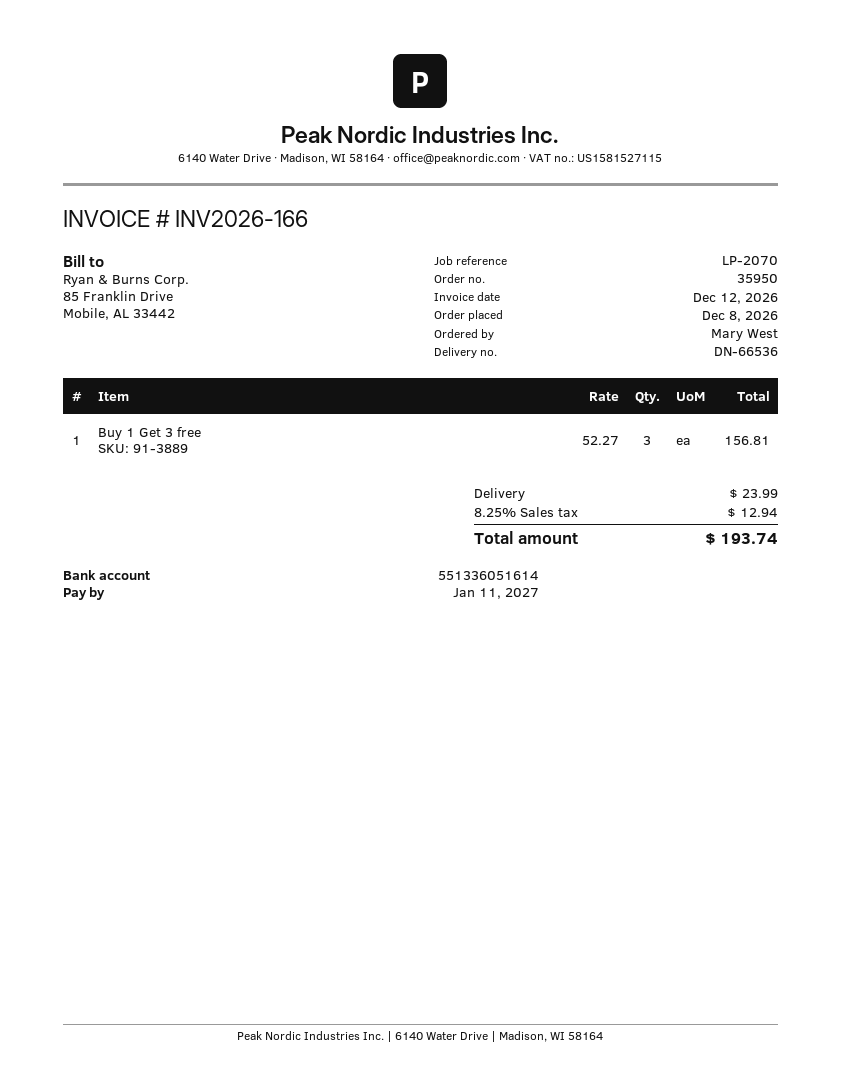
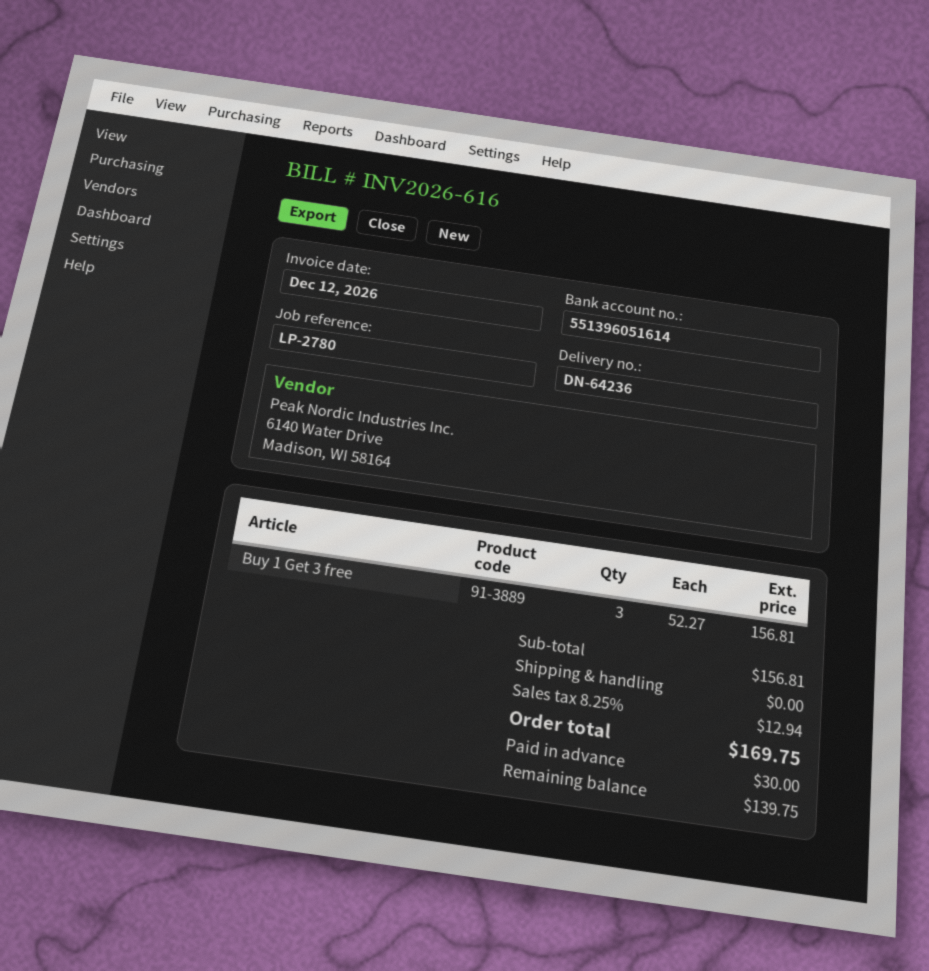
delivery note number: DN-66536 -> DN-64236
invoice number: INV2026-166 -> INV2026-616
reference: LP-2070 -> LP-2780
bank account: 551336051614 -> 551396051614
shipping: 23.99 -> 0.00
total: 193.74 -> 169.75

